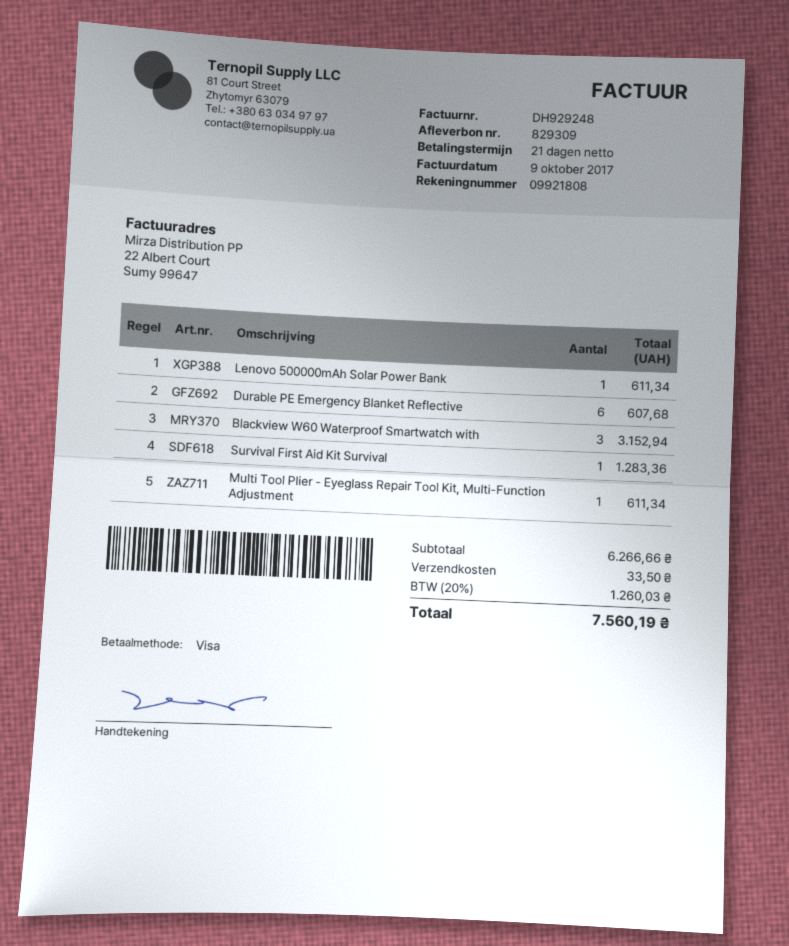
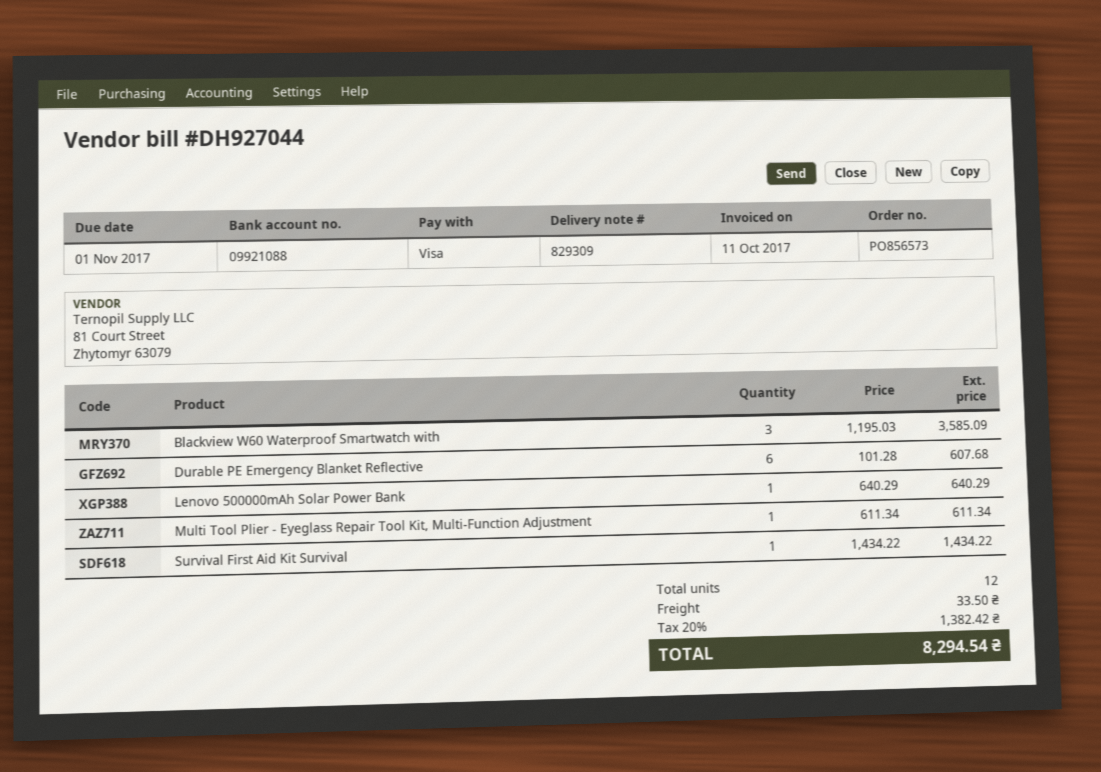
invoice number: DH929248 -> DH927044
invoice date: 2017-10-09 -> 2017-10-11
bank account: 09921808 -> 09921088
Lenovo 500000mAh Solar Power Bank: 1 for 611.34 -> 1 for 640.29
Blackview W60 Waterproof Smartwatch with: 3 for 3152.94 -> 3 for 3585.09
Survival First Aid Kit Survival: 1 for 1283.36 -> 1 for 1434.22
tax: 20% = 1260.03 -> 20% = 1382.42
total: 7560.19 -> 8294.54

